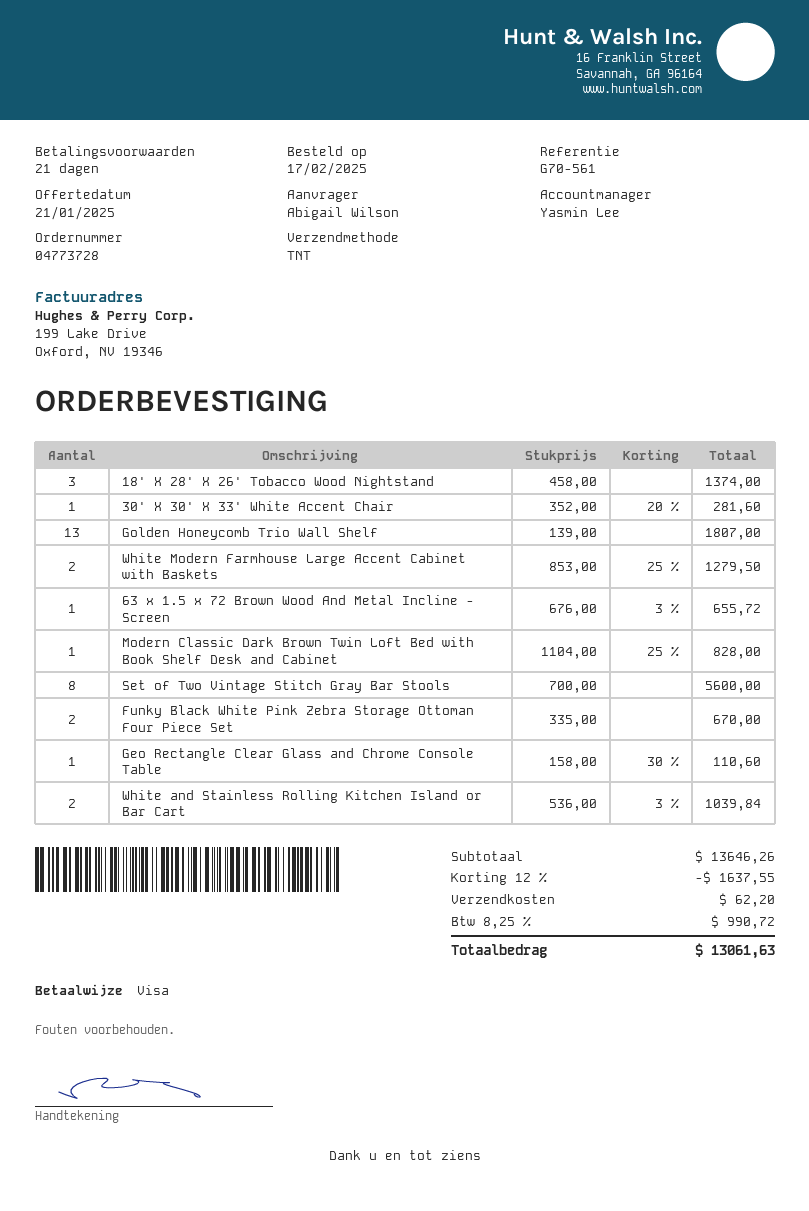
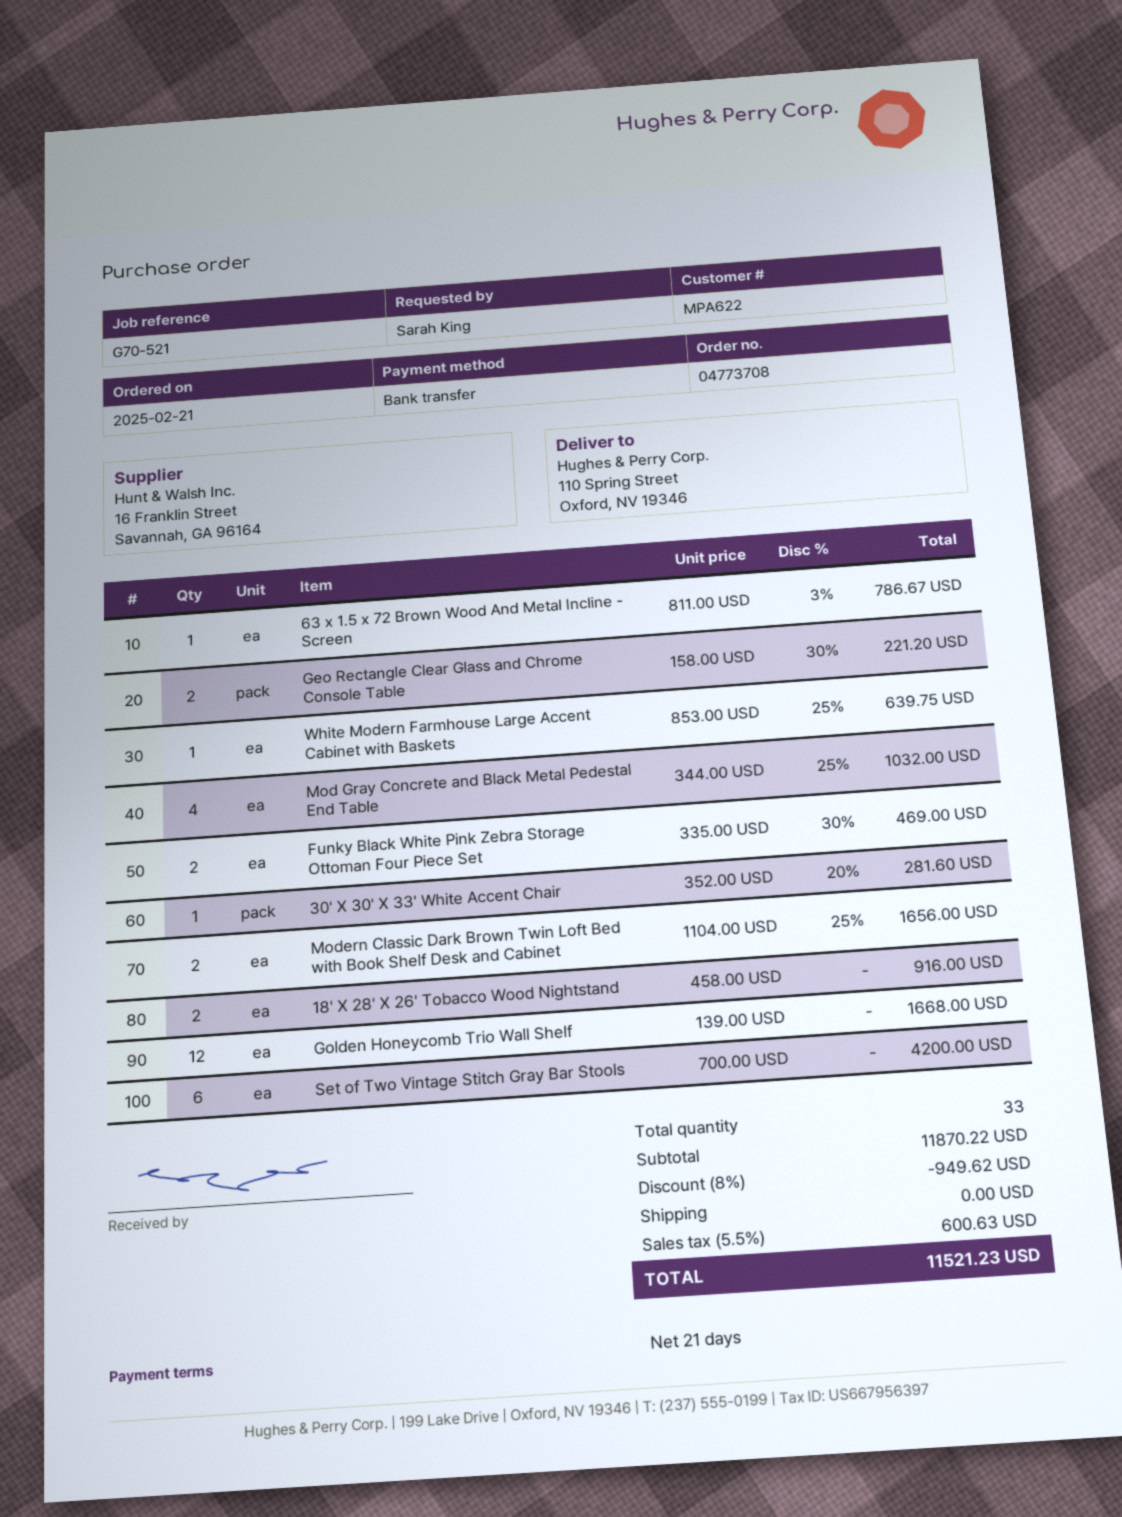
order number: 04773728 -> 04773708
order date: 2025-02-17 -> 2025-02-21
reference: G70-561 -> G70-521
ordered by: Abigail Wilson -> Sarah King
payment method: Visa -> bank transfer
18' X 28' X 26' Tobacco Wood Nightstand: 3 x 458.00 = 1374.00 -> 2 x 458.00 = 916.00
Golden Honeycomb Trio Wall Shelf: 13 x 139.00 = 1807.00 -> 12 x 139.00 = 1668.00
White Modern Farmhouse Large Accent Cabinet with Baskets: 2 x 853.00 - 25% = 1279.50 -> 1 x 853.00 - 25% = 639.75
63 x 1.5 x 72 Brown Wood And Metal Incline - Screen: 1 x 676.00 - 3% = 655.72 -> 1 x 811.00 - 3% = 786.67
Modern Classic Dark Brown Twin Loft Bed with Book Shelf Desk and Cabinet: 1 x 1104.00 - 25% = 828.00 -> 2 x 1104.00 - 25% = 1656.00
Set of Two Vintage Stitch Gray Bar Stools: 8 x 700.00 = 5600.00 -> 6 x 700.00 = 4200.00
Funky Black White Pink Zebra Storage Ottoman Four Piece Set: 2 x 335.00 = 670.00 -> 2 x 335.00 - 30% = 469.00
Geo Rectangle Clear Glass and Chrome Console Table: 1 x 158.00 - 30% = 110.60 -> 2 x 158.00 - 30% = 221.20
White and Stainless Rolling Kitchen Island or Bar Cart: 2 x 536.00 - 3% = 1039.84 -> none
Mod Gray Concrete and Black Metal Pedestal End Table: none -> 4 x 344.00 - 25% = 1032.00
subtotal: 13646.26 -> 11870.22
discount: 12% = 1637.55 -> 8% = 949.62
shipping: 62.20 -> 0.00
tax: 8.25% = 990.72 -> 5.5% = 600.63
total: 13061.63 -> 11521.23

